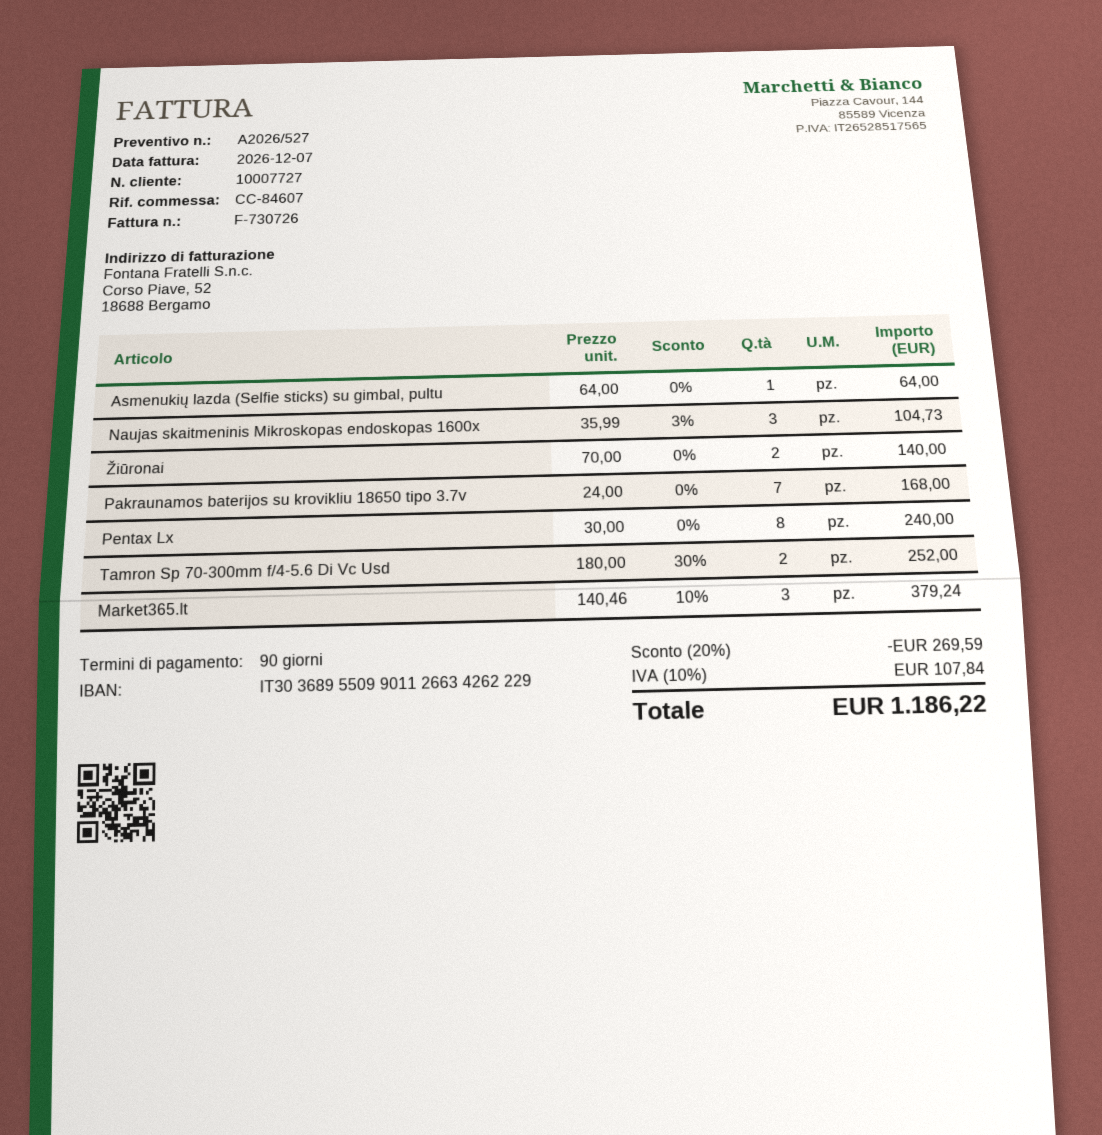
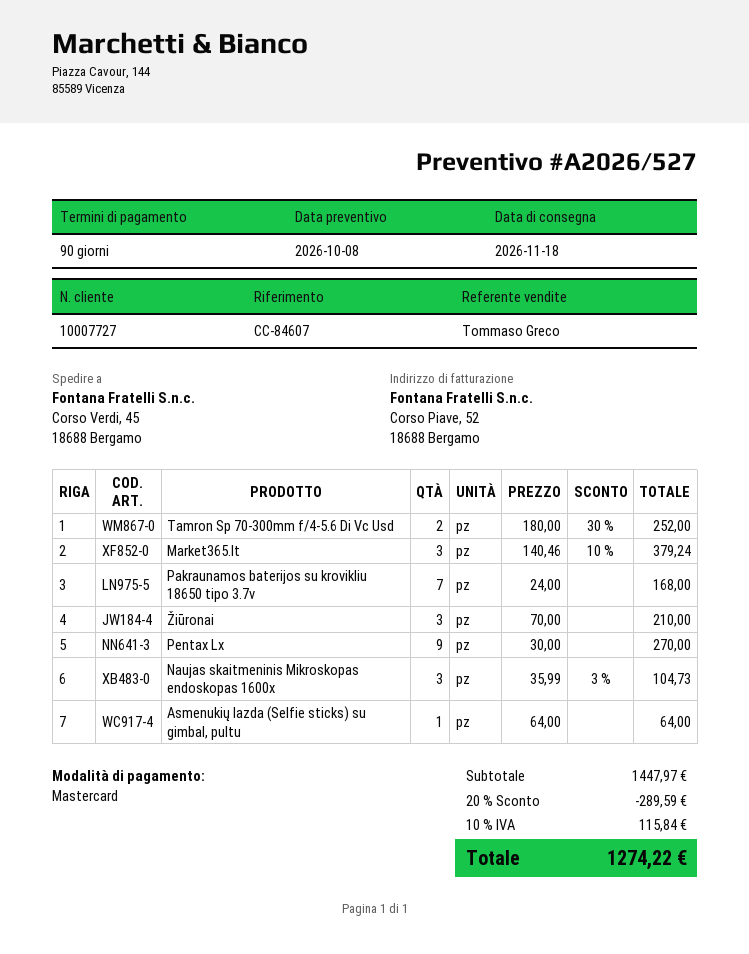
Žiūronai: 2 x 70.00 = 140.00 -> 3 x 70.00 = 210.00
Pentax Lx: 8 x 30.00 = 240.00 -> 9 x 30.00 = 270.00
discount: 20% = 269.59 -> 20% = 289.59
tax: 10% = 107.84 -> 10% = 115.84
total: 1186.22 -> 1274.22

